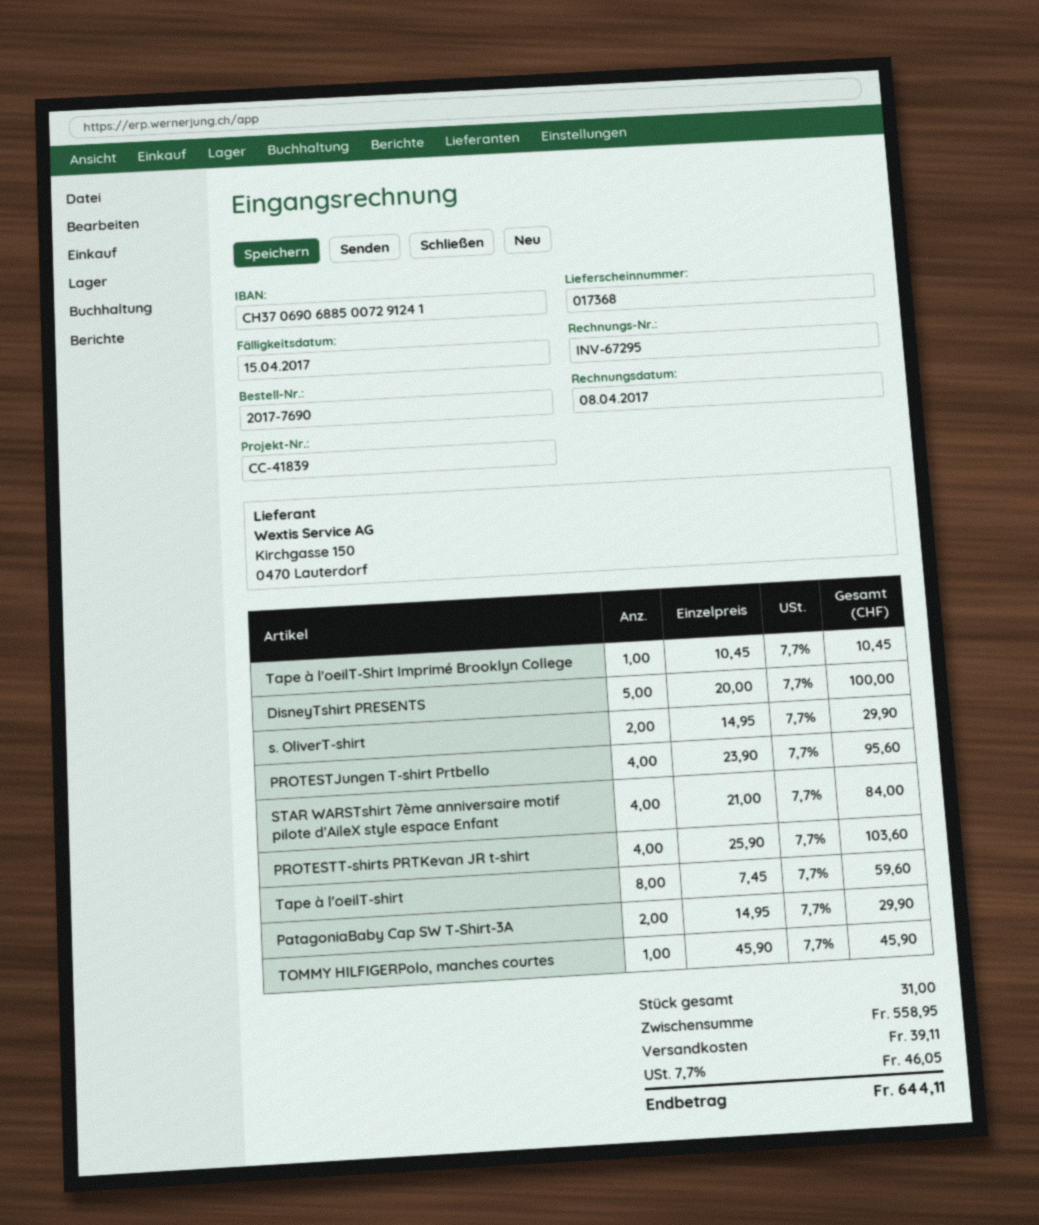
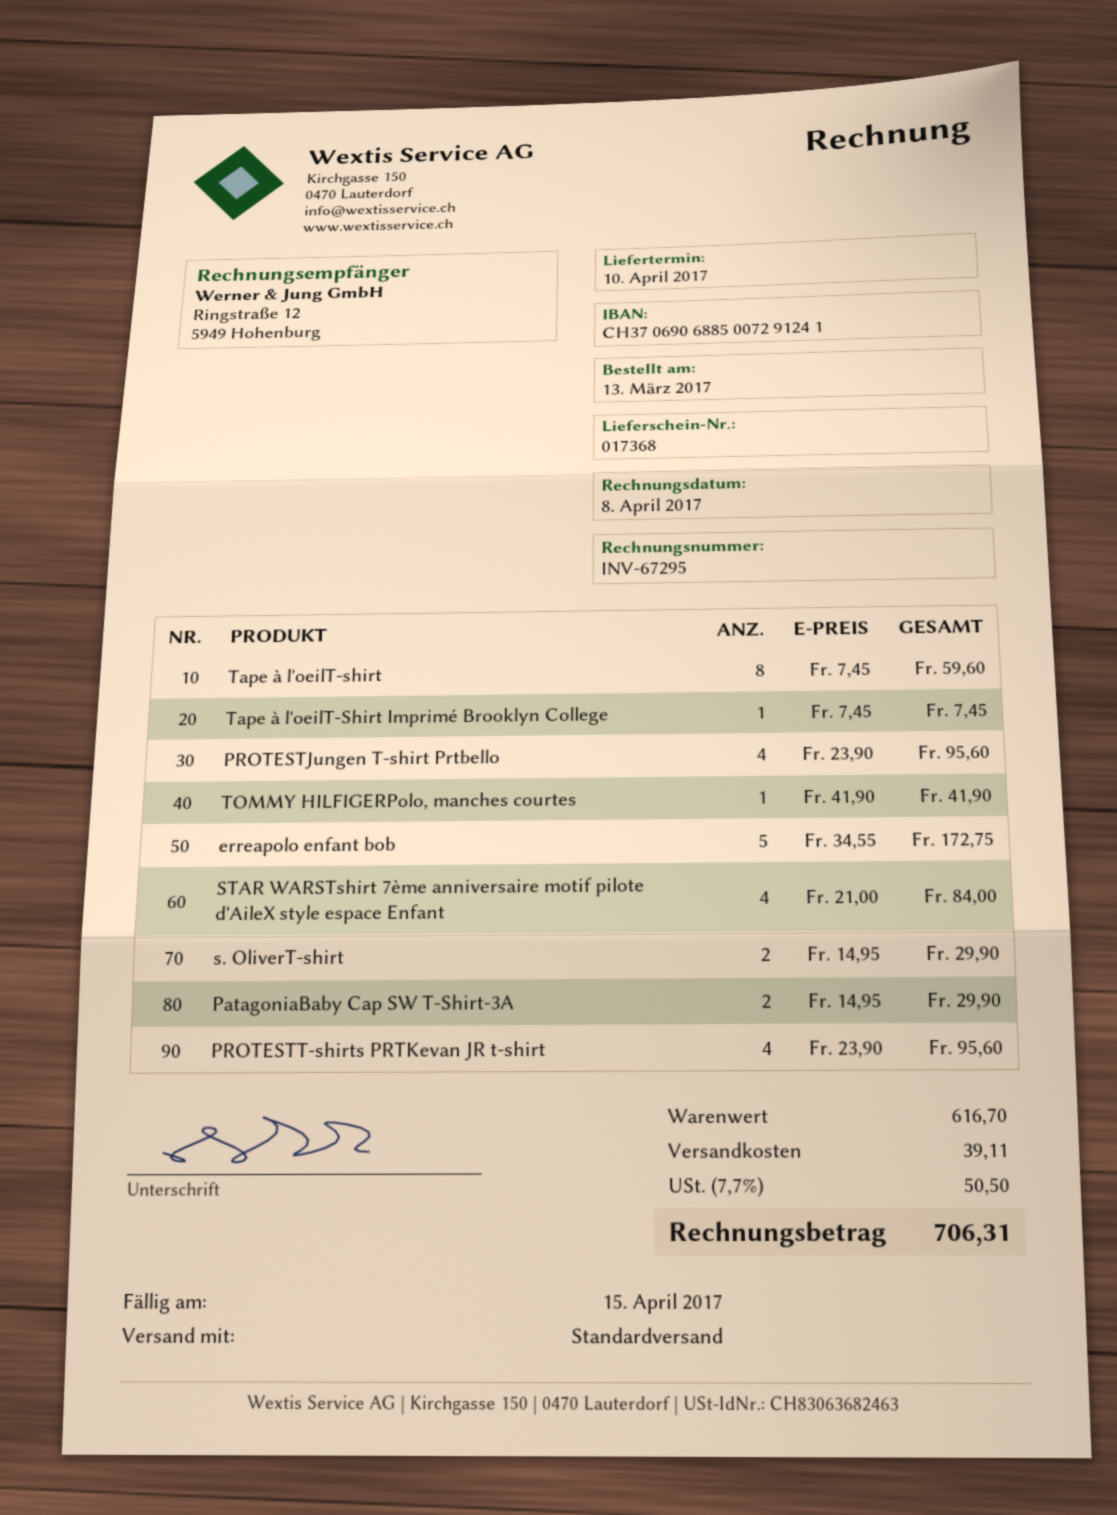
Tape à l'oeilT-Shirt Imprimé Brooklyn College: 1 x 10.45 = 10.45 -> 1 x 7.45 = 7.45
DisneyTshirt PRESENTS: 5 x 20.00 = 100.00 -> none
PROTESTT-shirts PRTKevan JR t-shirt: 4 x 25.90 = 103.60 -> 4 x 23.90 = 95.60
TOMMY HILFIGERPolo, manches courtes: 1 x 45.90 = 45.90 -> 1 x 41.90 = 41.90
erreapolo enfant bob: none -> 5 x 34.55 = 172.75
subtotal: 558.95 -> 616.70
tax: 7.7% = 46.05 -> 7.7% = 50.50
total: 644.11 -> 706.31

